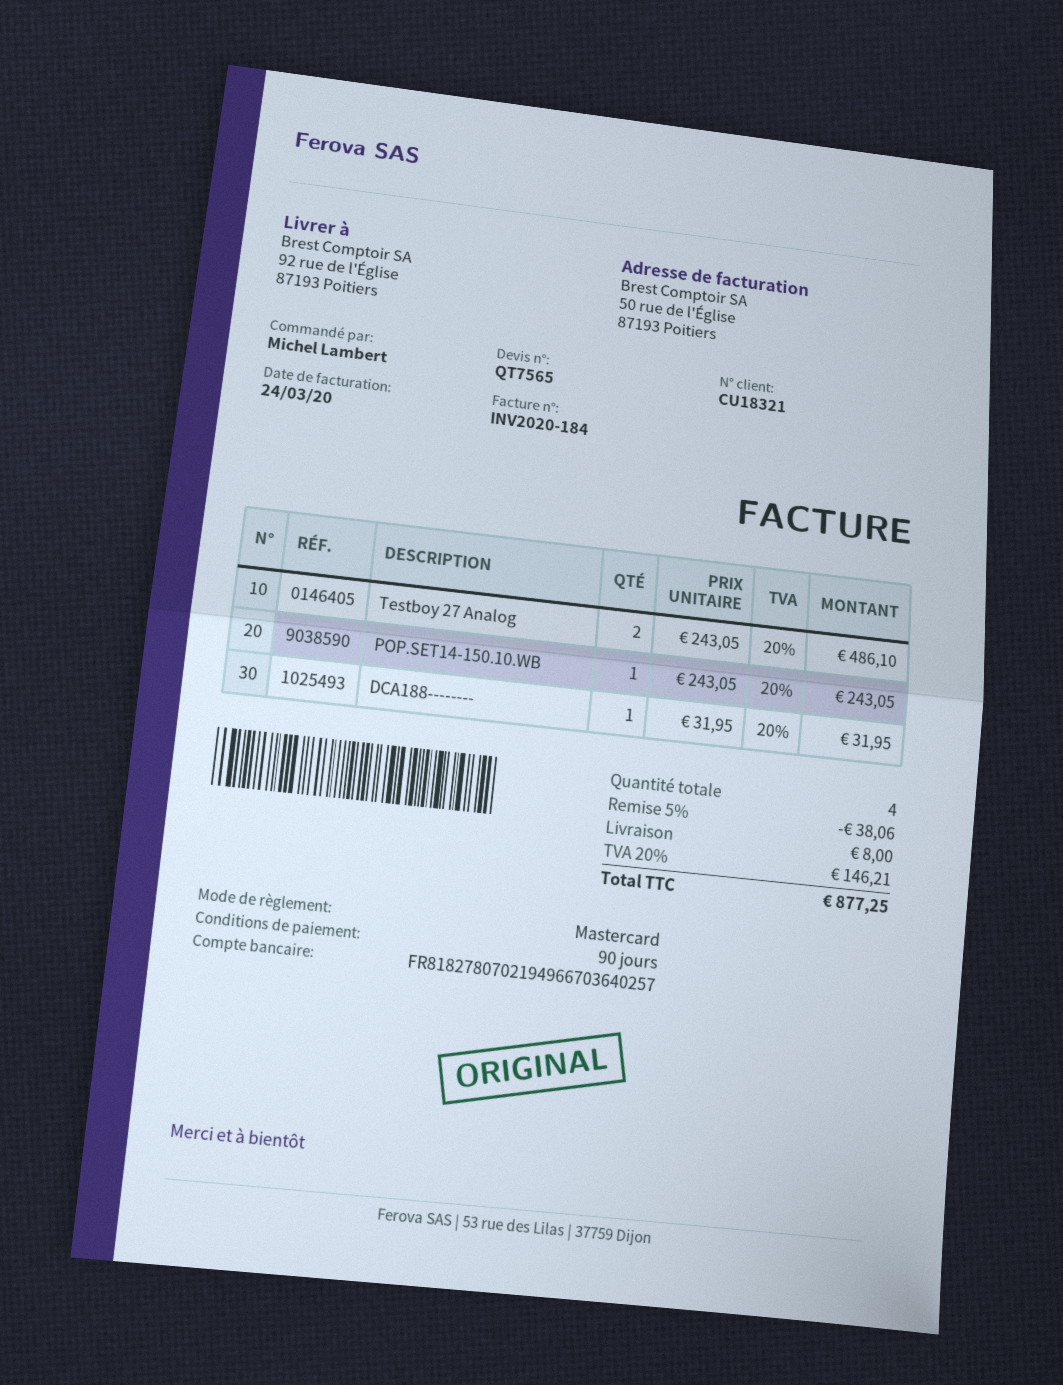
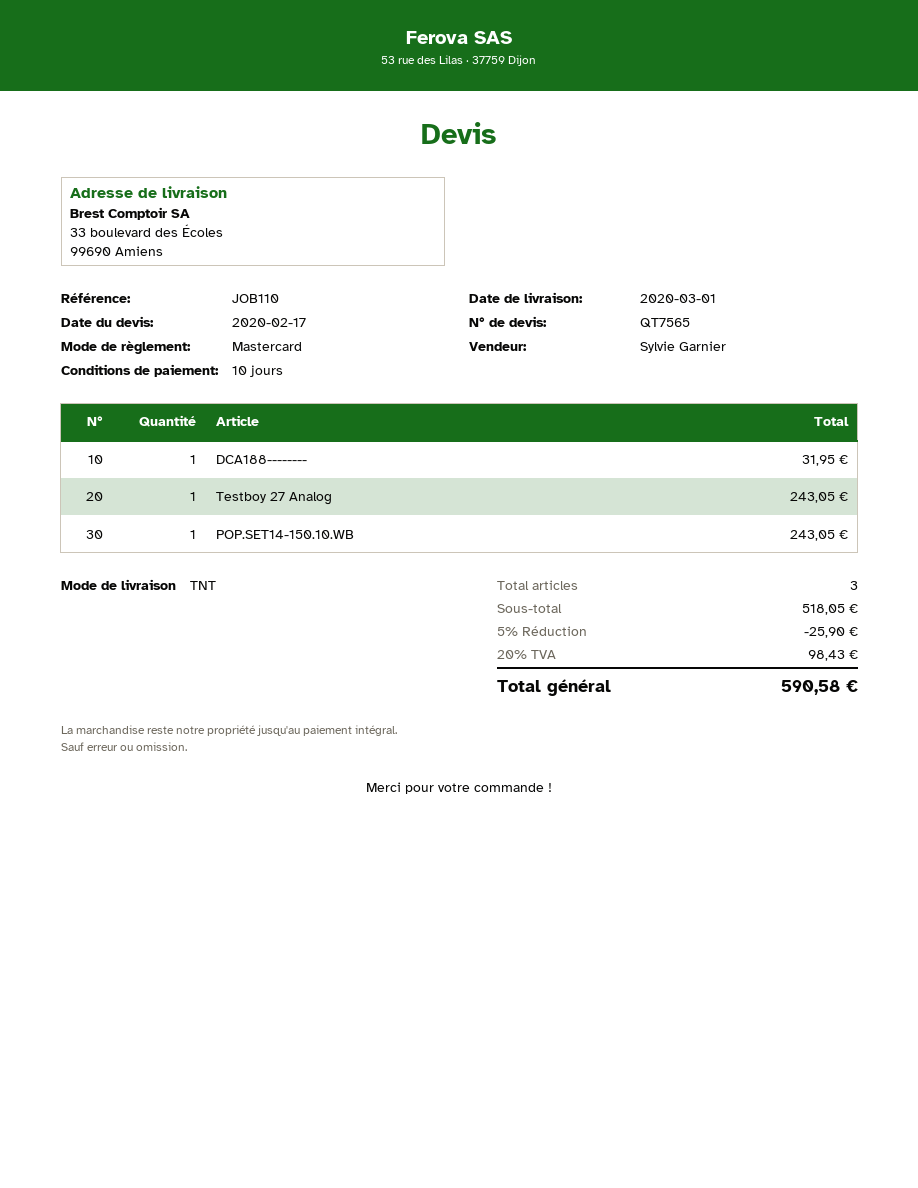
payment terms: 90 days -> 10 days
ship to: 92 rue de l'Église, 87193 Poitiers -> 33 boulevard des Écoles, 99690 Amiens
Testboy 27 Analog: 2 for 486.10 -> 1 for 243.05
total quantity: 4 -> 3
discount: 5% = 38.06 -> 5% = 25.90
shipping: 8.00 -> none
tax: 20% = 146.21 -> 20% = 98.43
total: 877.25 -> 590.58

